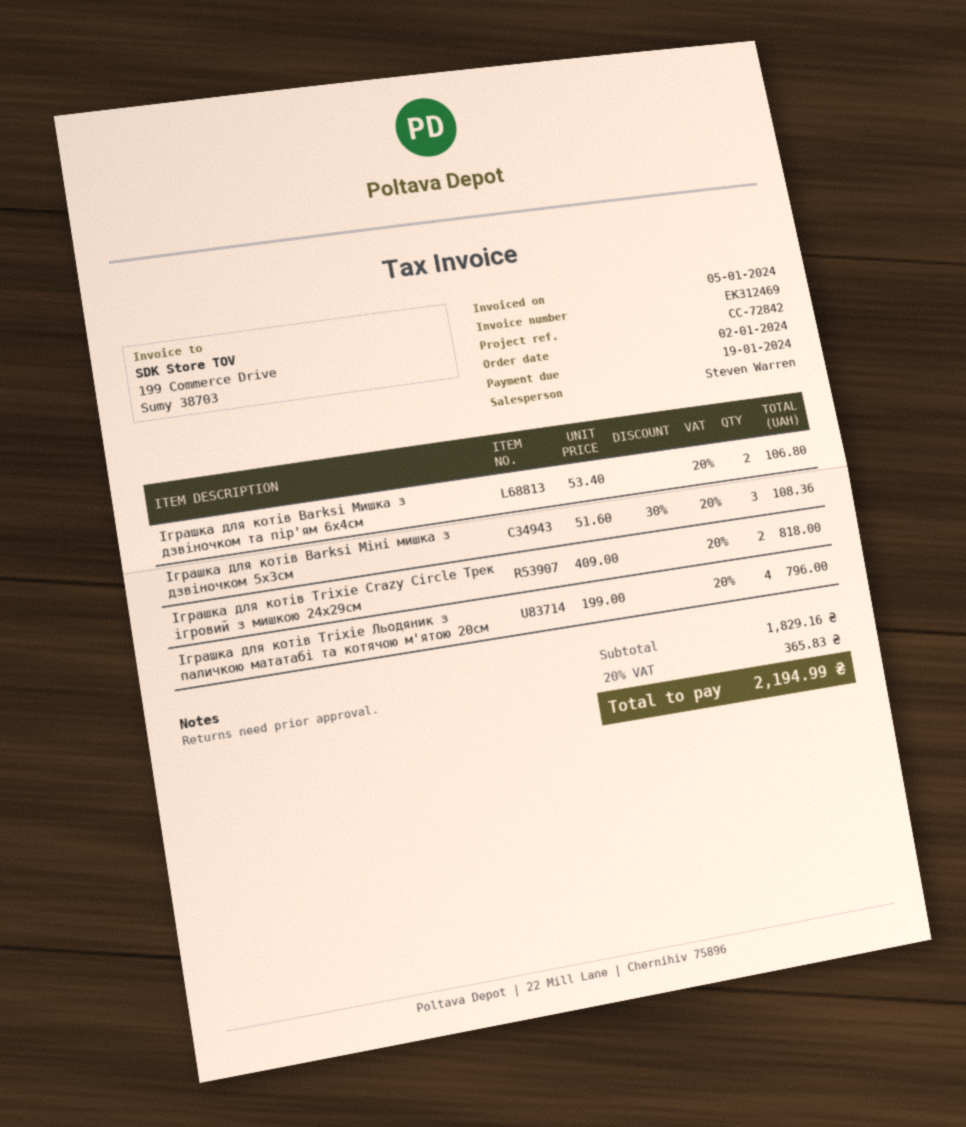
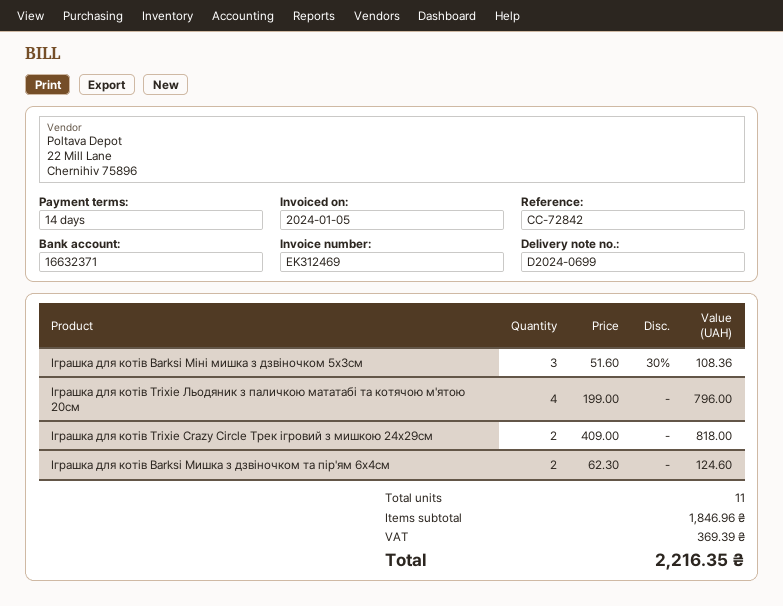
Іграшка для котів Barksi Мишка з дзвіночком та пір'ям 6х4см: 2 x 53.40 = 106.80 -> 2 x 62.30 = 124.60
subtotal: 1829.16 -> 1846.96
tax: 365.83 -> 369.39
total: 2194.99 -> 2216.35

